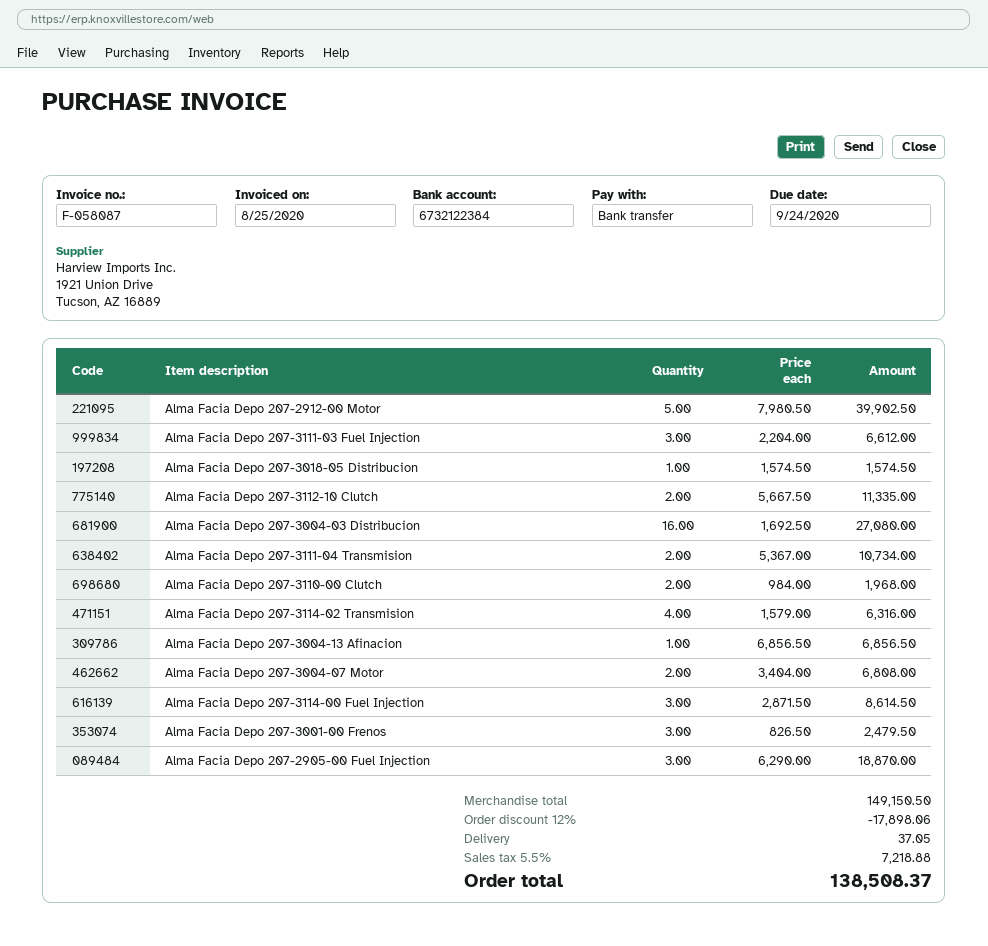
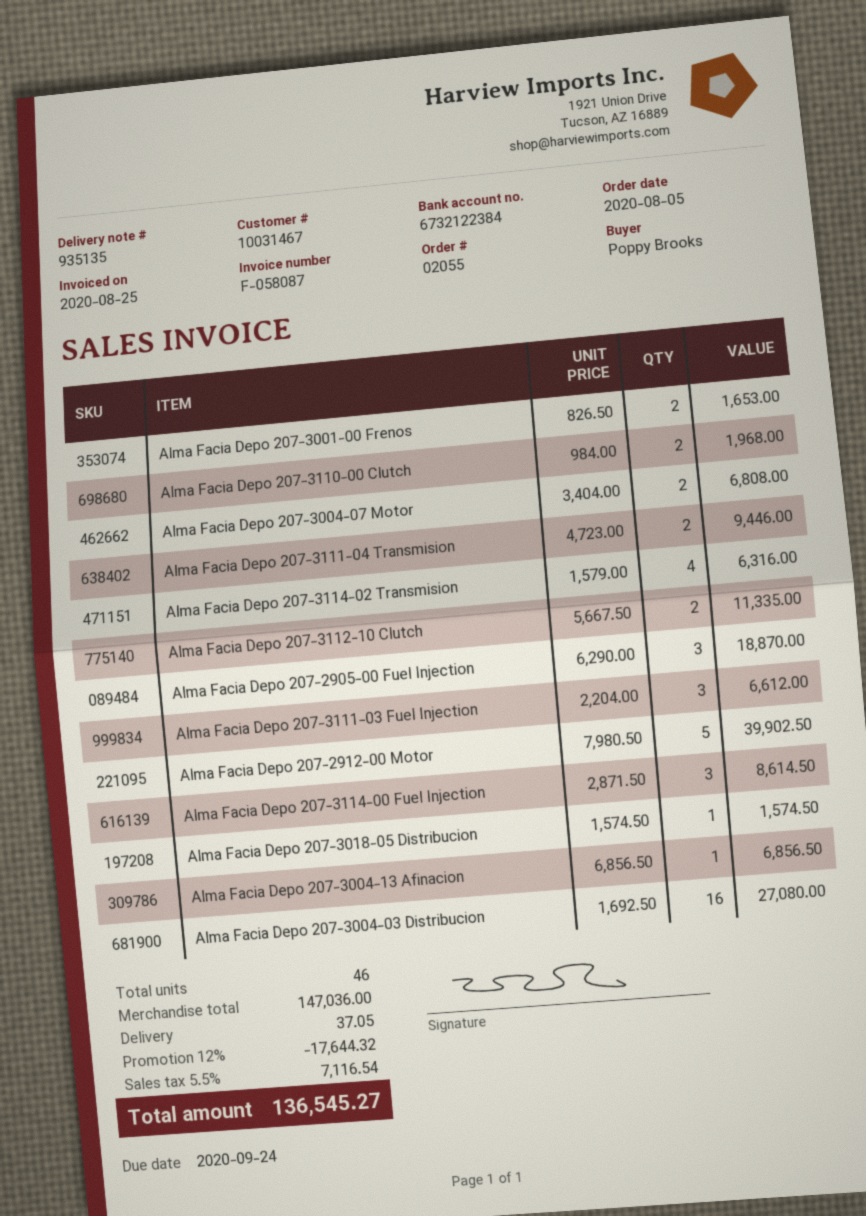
Alma Facia Depo 207-3111-04 Transmision: 2 x 5367.00 = 10734.00 -> 2 x 4723.00 = 9446.00
Alma Facia Depo 207-3001-00 Frenos: 3 x 826.50 = 2479.50 -> 2 x 826.50 = 1653.00
subtotal: 149150.50 -> 147036.00
discount: 12% = 17898.06 -> 12% = 17644.32
tax: 5.5% = 7218.88 -> 5.5% = 7116.54
total: 138508.37 -> 136545.27

